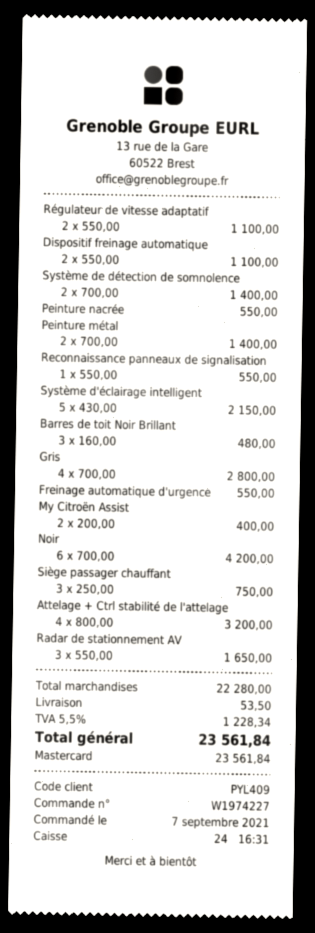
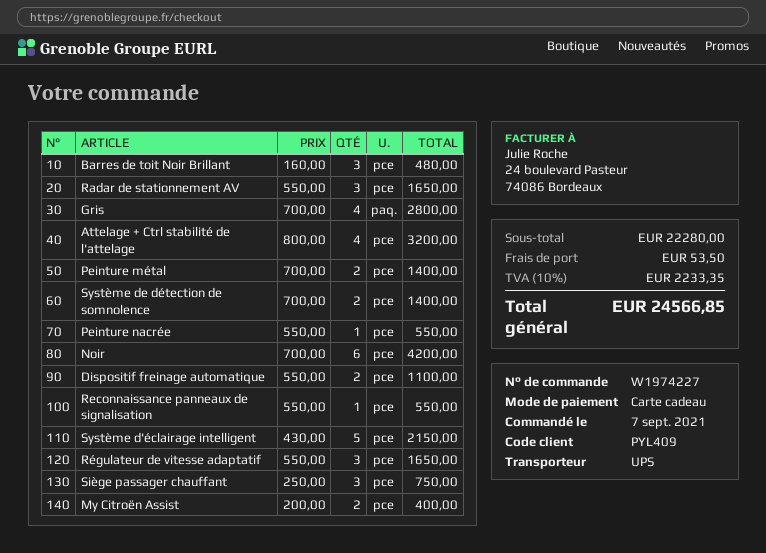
payment method: Mastercard -> gift card
Régulateur de vitesse adaptatif: 2 x 550.00 = 1100.00 -> 3 x 550.00 = 1650.00
Freinage automatique d'urgence: 1 x 550.00 = 550.00 -> none
tax: 5.5% = 1228.34 -> 10% = 2233.35
total: 23561.84 -> 24566.85

